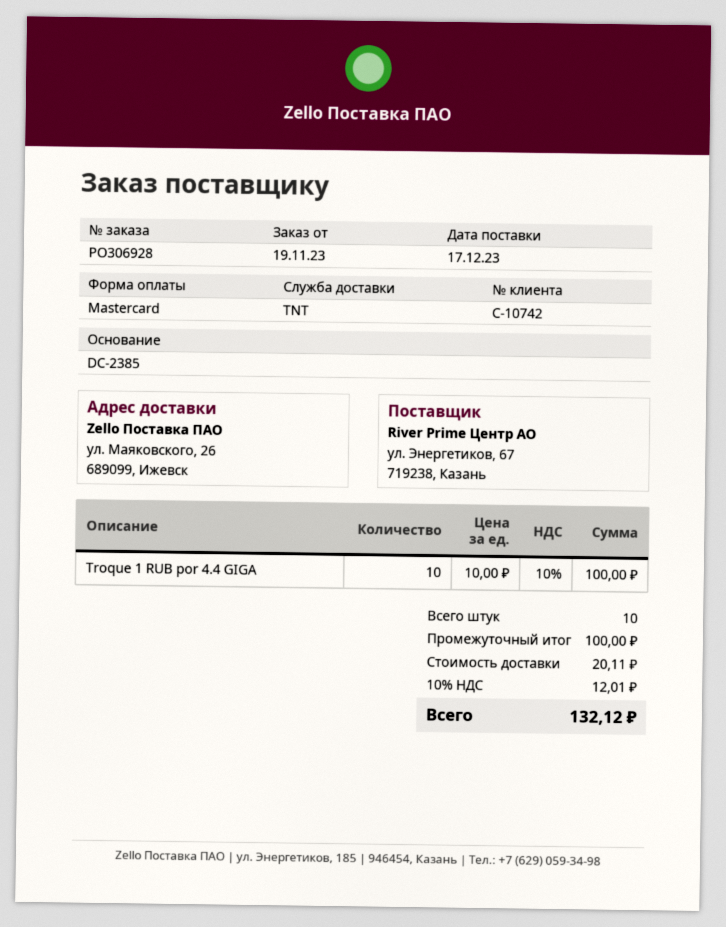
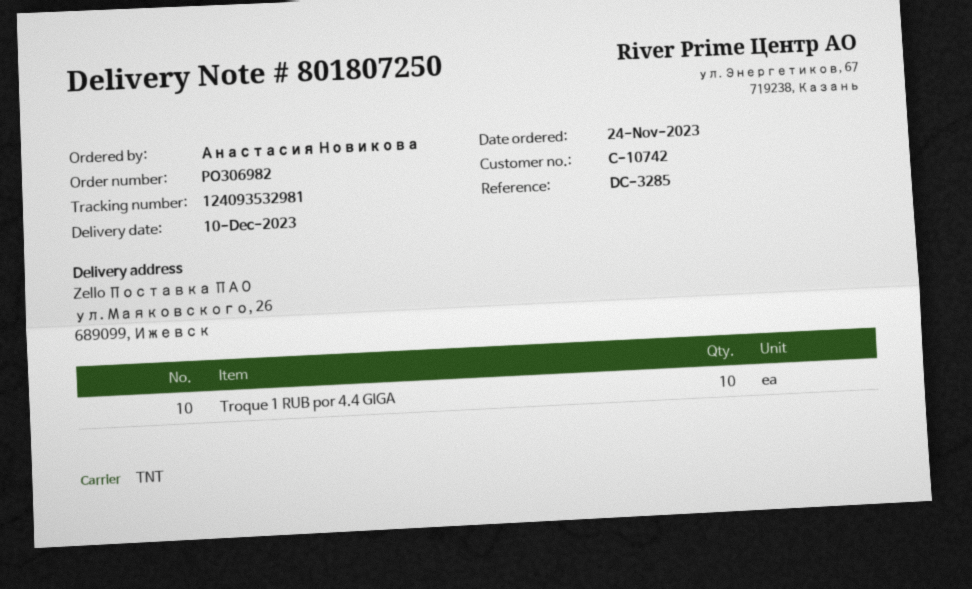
order number: PO306928 -> PO306982
order date: 2023-11-19 -> 2023-11-24
delivery date: 2023-12-17 -> 2023-12-10
reference: DC-2385 -> DC-3285

